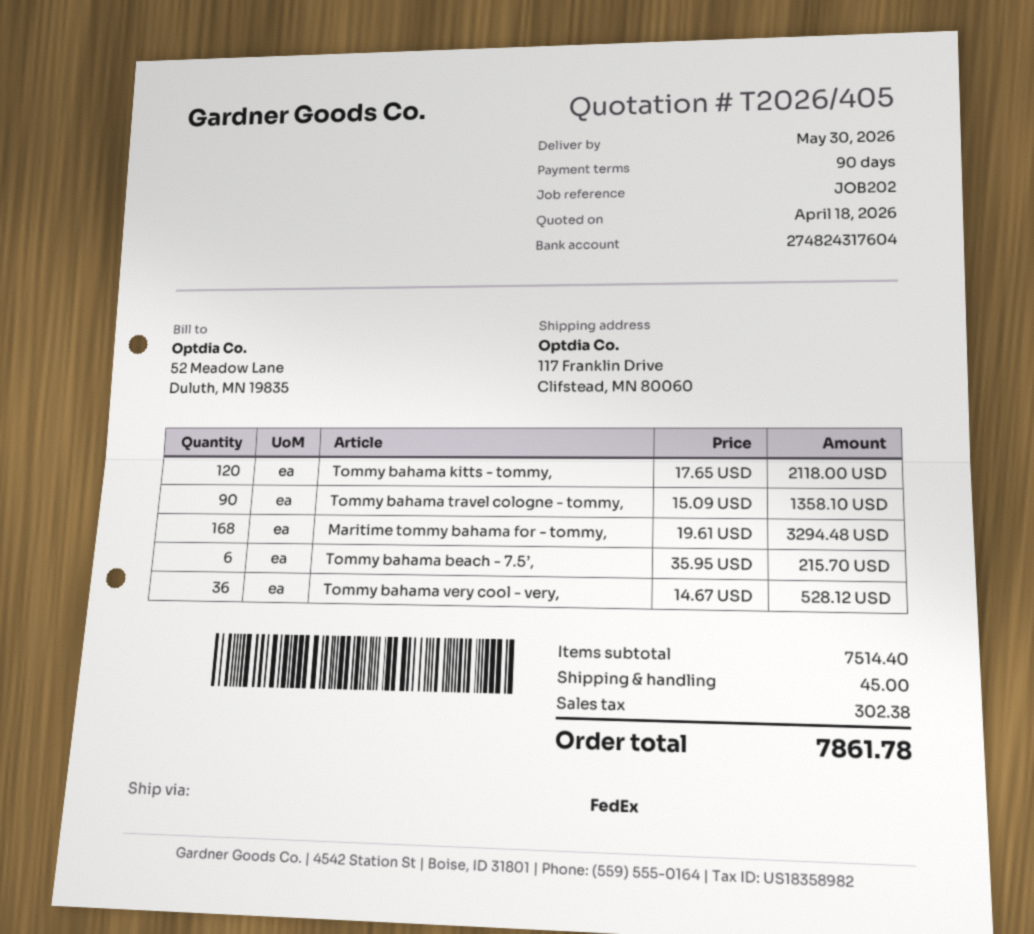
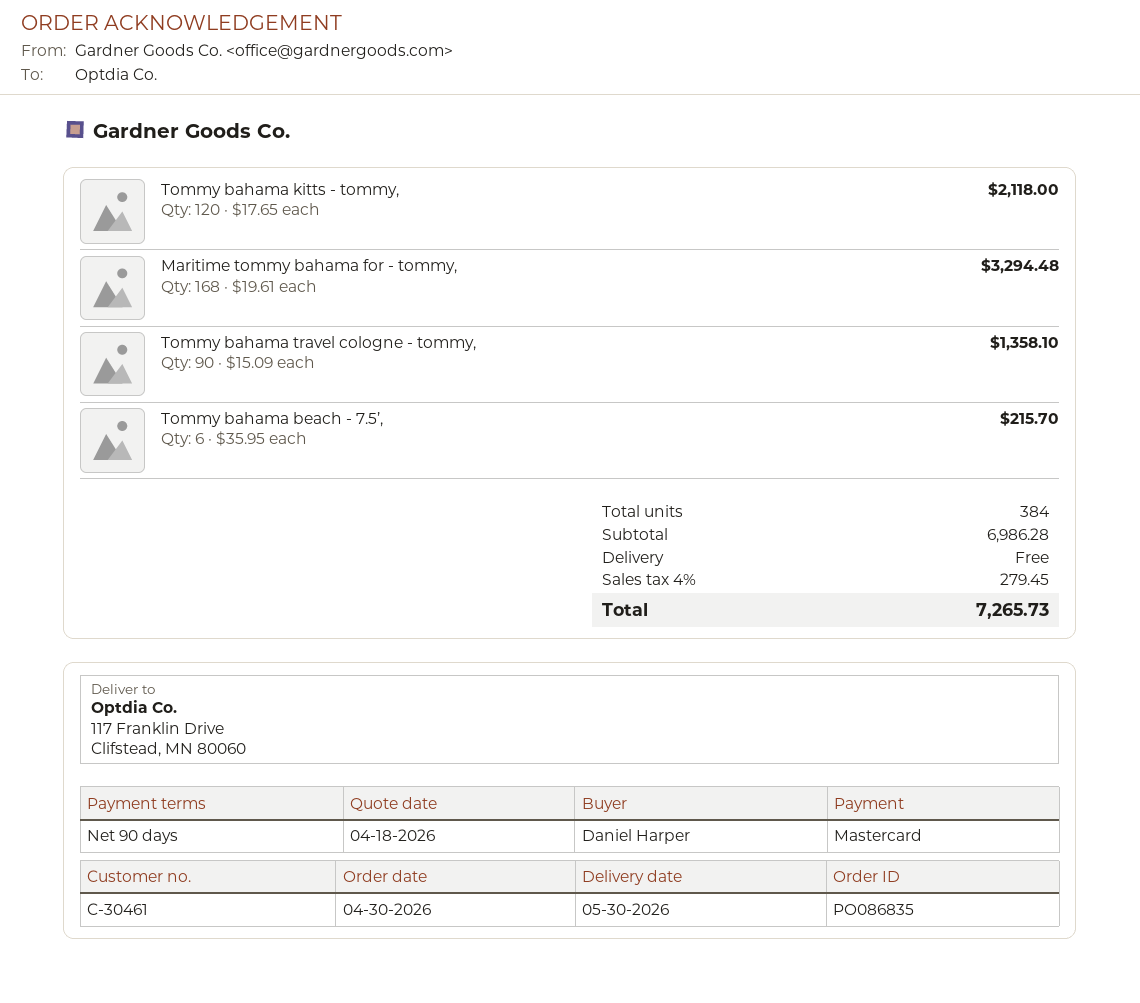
Tommy bahama very cool - very,: 36 x 14.67 = 528.12 -> none
subtotal: 7514.40 -> 6986.28
shipping: 45.00 -> 0.00
tax: 302.38 -> 279.45
total: 7861.78 -> 7265.73

